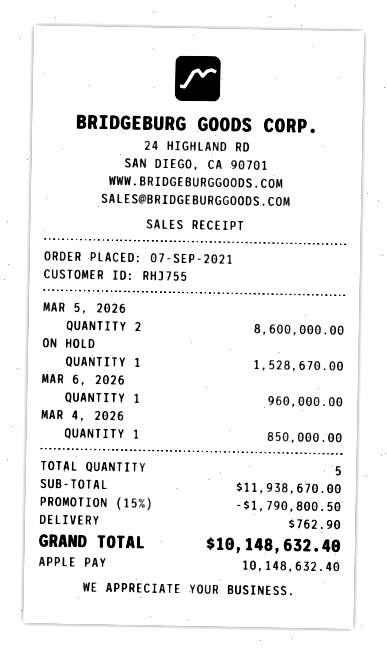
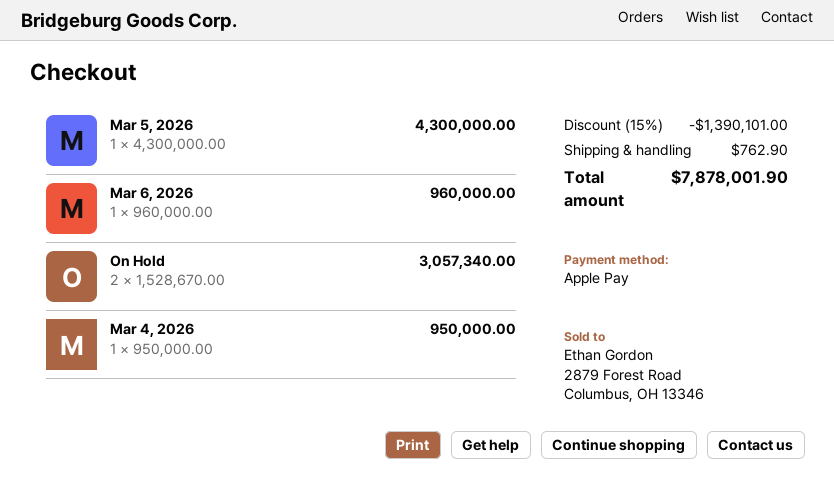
MAR 5, 2026: 2 for 8600000.00 -> 1 for 4300000.00
ON HOLD: 1 for 1528670.00 -> 2 for 3057340.00
MAR 4, 2026: 1 for 850000.00 -> 1 for 950000.00
discount: 15% = 1790800.50 -> 15% = 1390101.00
total: 10148632.40 -> 7878001.90

